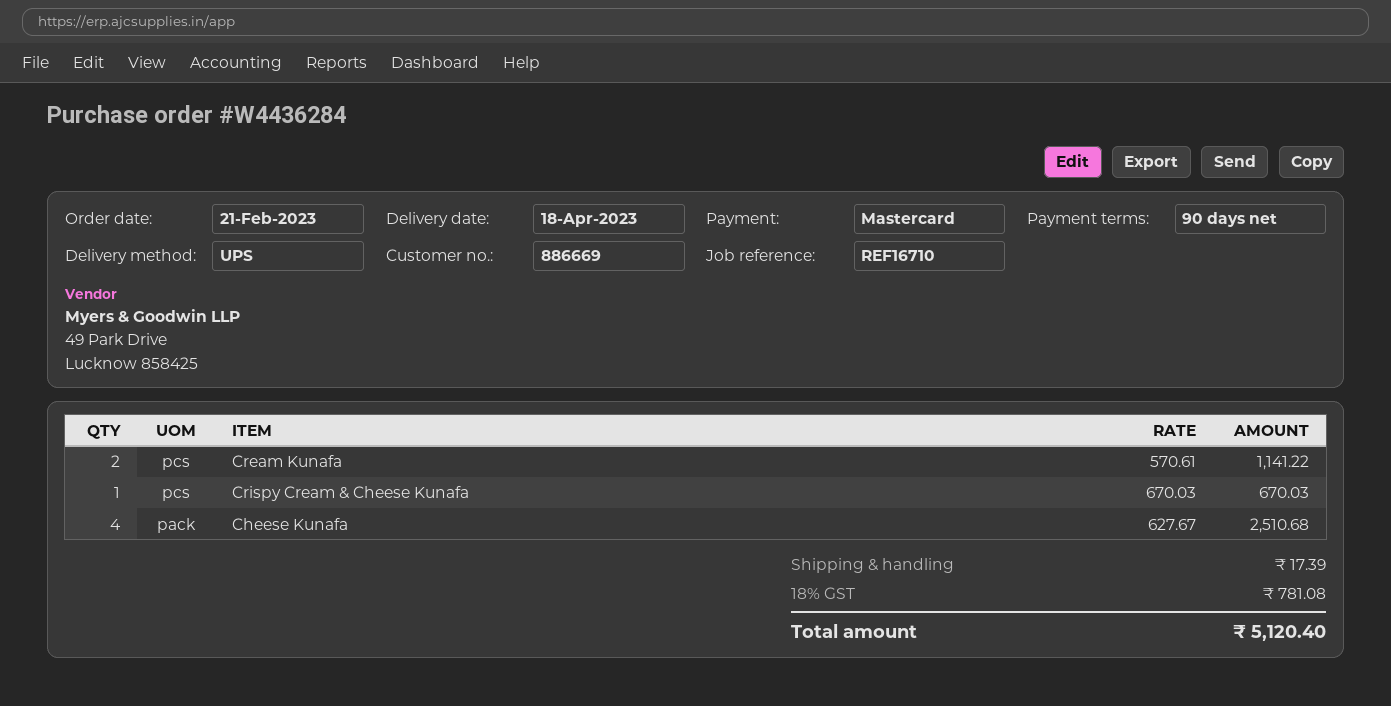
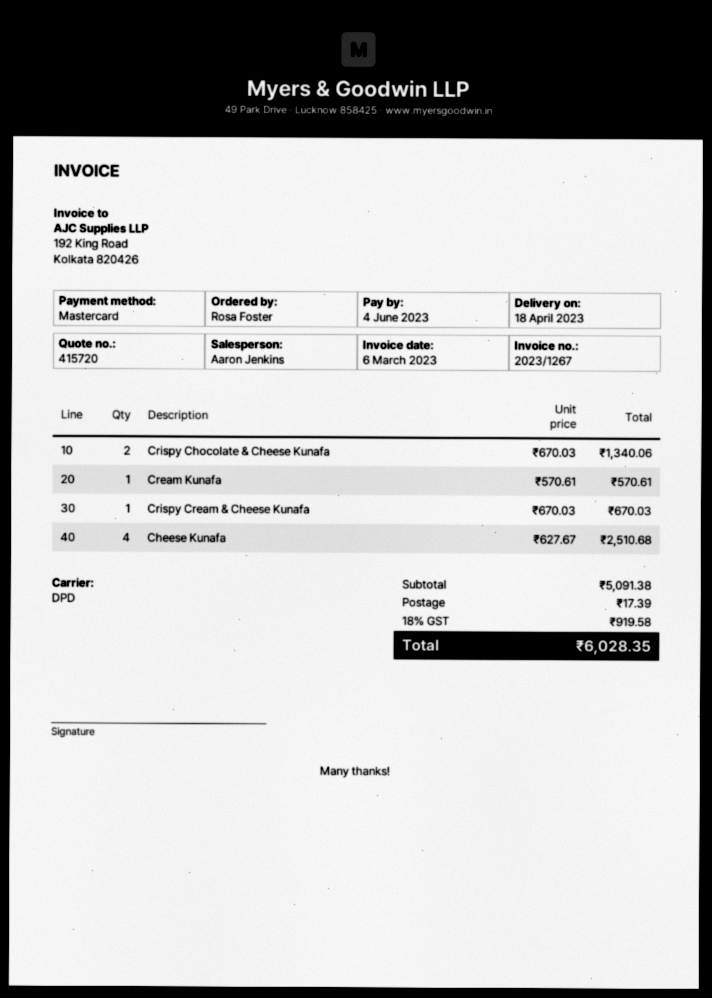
shipping method: UPS -> DPD
Cream Kunafa: 2 x 570.61 = 1141.22 -> 1 x 570.61 = 570.61
Crispy Chocolate & Cheese Kunafa: none -> 2 x 670.03 = 1340.06
tax: 18% = 781.08 -> 18% = 919.58
total: 5120.40 -> 6028.35

